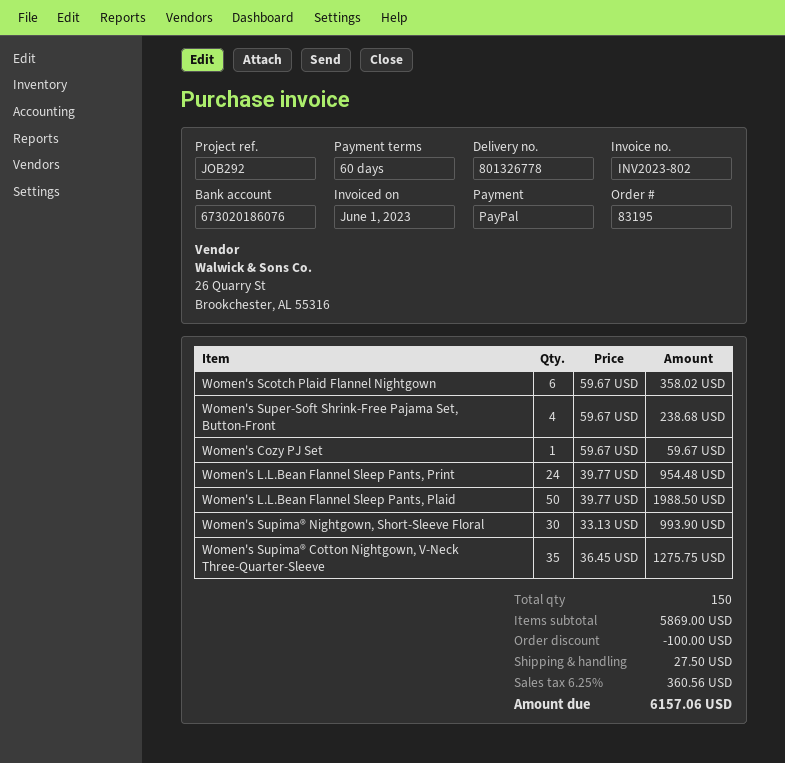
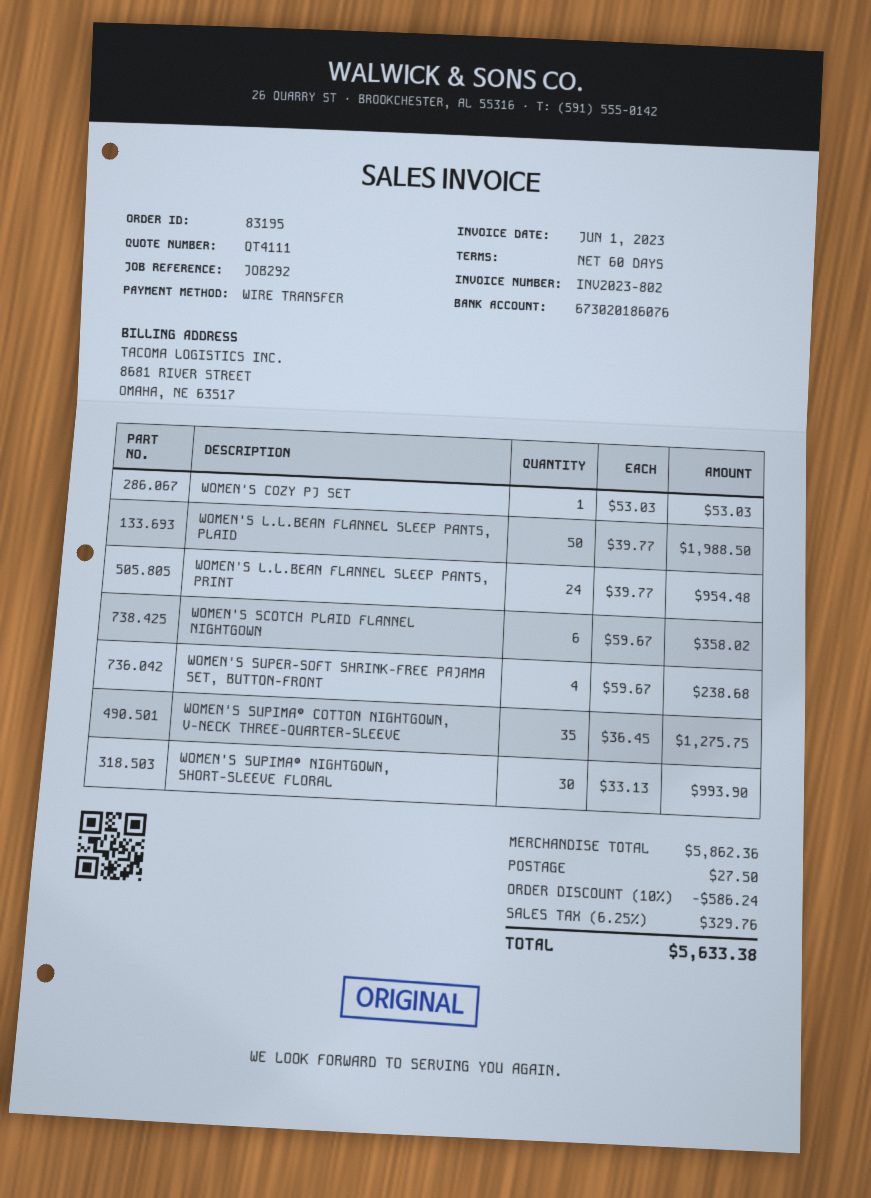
payment method: PayPal -> bank transfer
Women's Cozy PJ Set: 1 x 59.67 = 59.67 -> 1 x 53.03 = 53.03
subtotal: 5869.00 -> 5862.36
discount: 100.00 -> 586.24
tax: 6.25% = 360.56 -> 6.25% = 329.76
total: 6157.06 -> 5633.38

